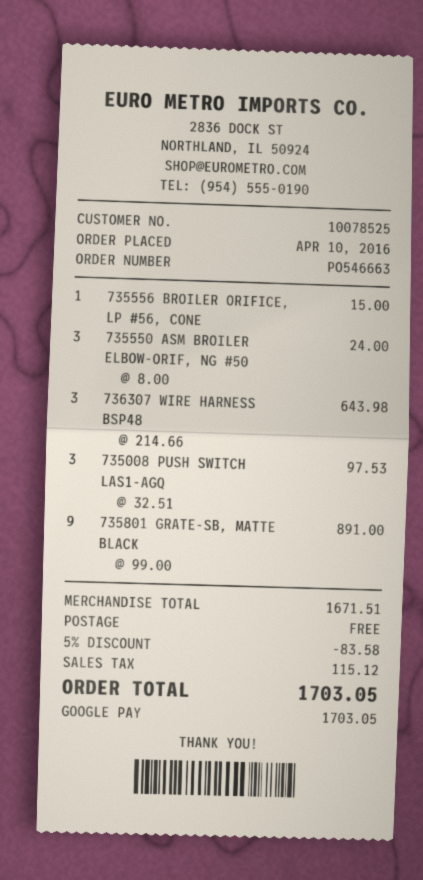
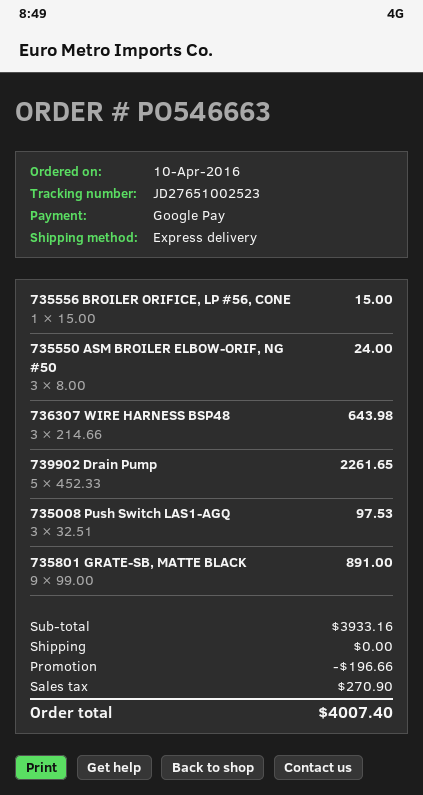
739902 Drain Pump: none -> 5 x 452.33 = 2261.65
subtotal: 1671.51 -> 3933.16
discount: 83.58 -> 196.66
tax: 115.12 -> 270.90
total: 1703.05 -> 4007.40

